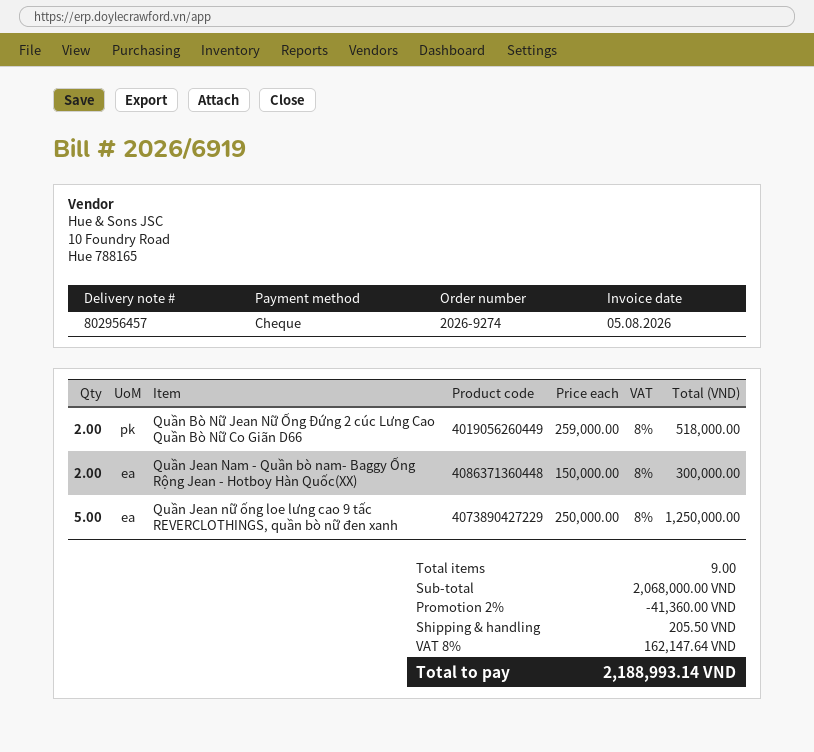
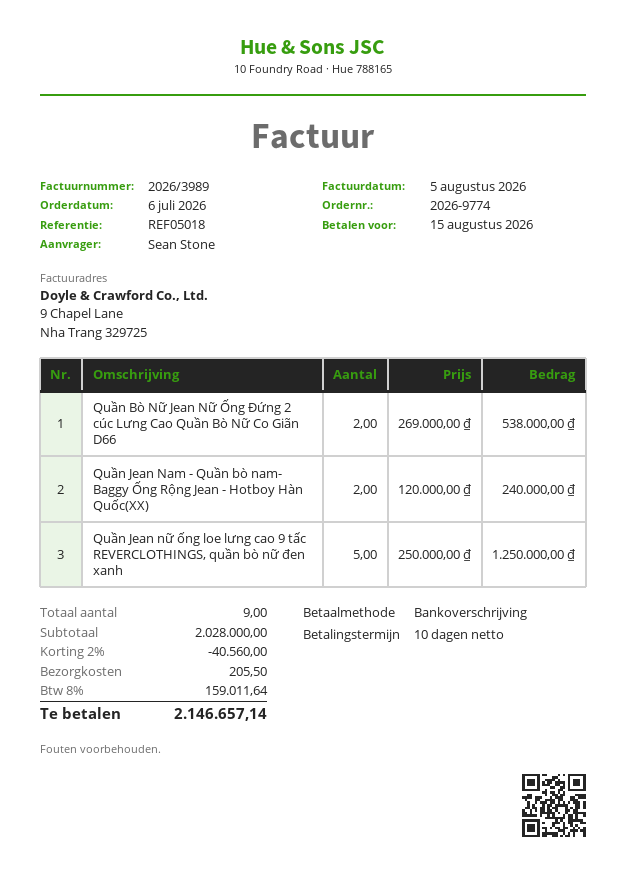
order number: 2026-9274 -> 2026-9774
invoice number: 2026/6919 -> 2026/3989
payment method: cheque -> bank transfer
Quần Bò Nữ Jean Nữ Ống Đứng 2 cúc Lưng Cao Quần Bò Nữ Co Giãn D66: 2 x 259000.00 = 518000.00 -> 2 x 269000.00 = 538000.00
Quần Jean Nam - Quần bò nam- Baggy Ống Rộng Jean - Hotboy Hàn Quốc(XX): 2 x 150000.00 = 300000.00 -> 2 x 120000.00 = 240000.00
subtotal: 2068000.00 -> 2028000.00
discount: 2% = 41360.00 -> 2% = 40560.00
tax: 8% = 162147.64 -> 8% = 159011.64
total: 2188993.14 -> 2146657.14

